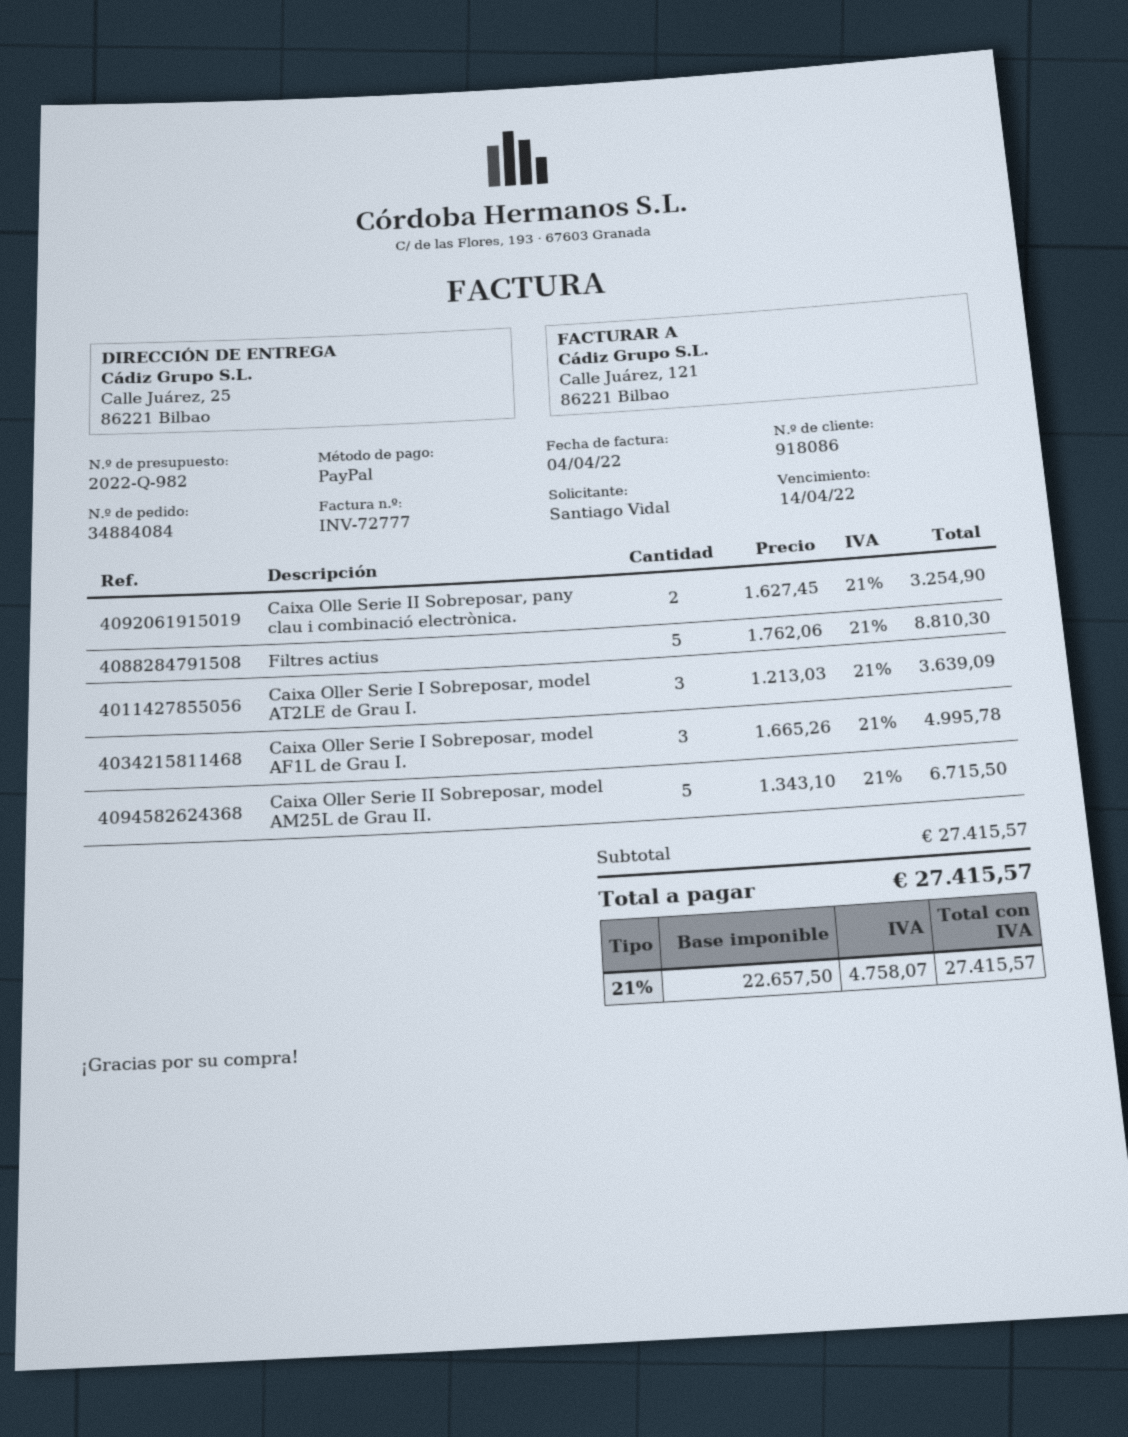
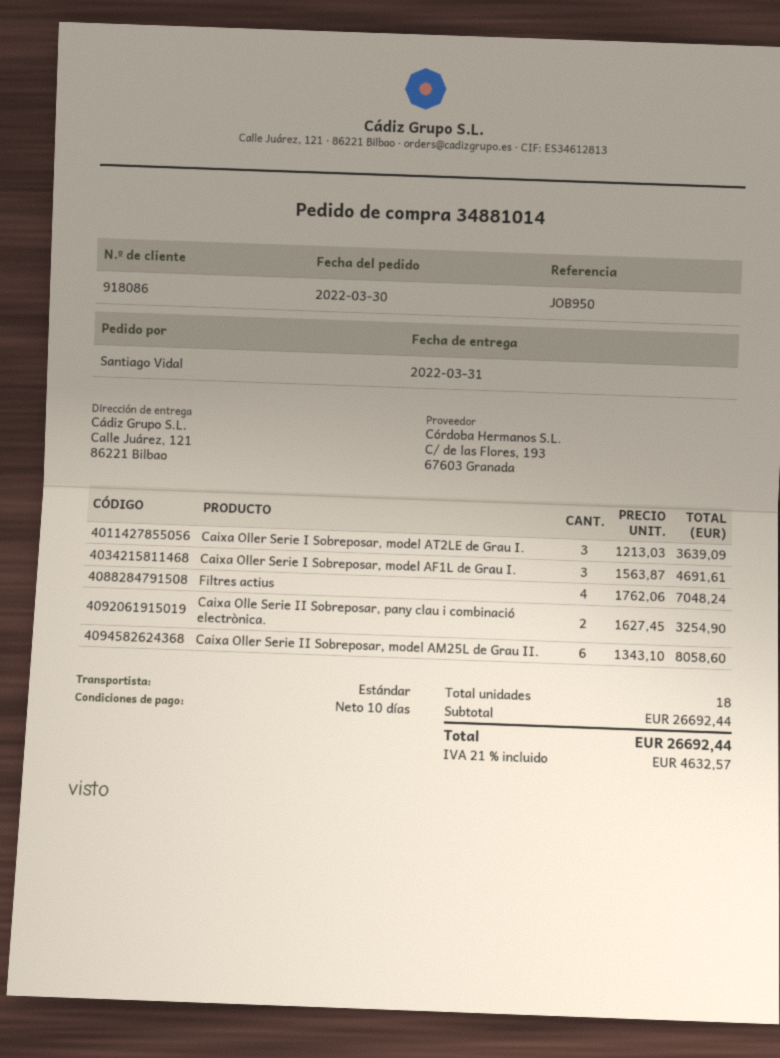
order number: 34884084 -> 34881014
ship to: Calle Juárez, 25, 86221 Bilbao -> Calle Juárez, 121, 86221 Bilbao
Filtres actius: 5 x 1762.06 = 8810.30 -> 4 x 1762.06 = 7048.24
Caixa Oller Serie I Sobreposar, model AF1L de Grau I.: 3 x 1665.26 = 4995.78 -> 3 x 1563.87 = 4691.61
Caixa Oller Serie II Sobreposar, model AM25L de Grau II.: 5 x 1343.10 = 6715.50 -> 6 x 1343.10 = 8058.60
subtotal: 27415.57 -> 26692.44
tax: 21% = 4758.07 -> 21% = 4632.57
total: 27415.57 -> 26692.44

